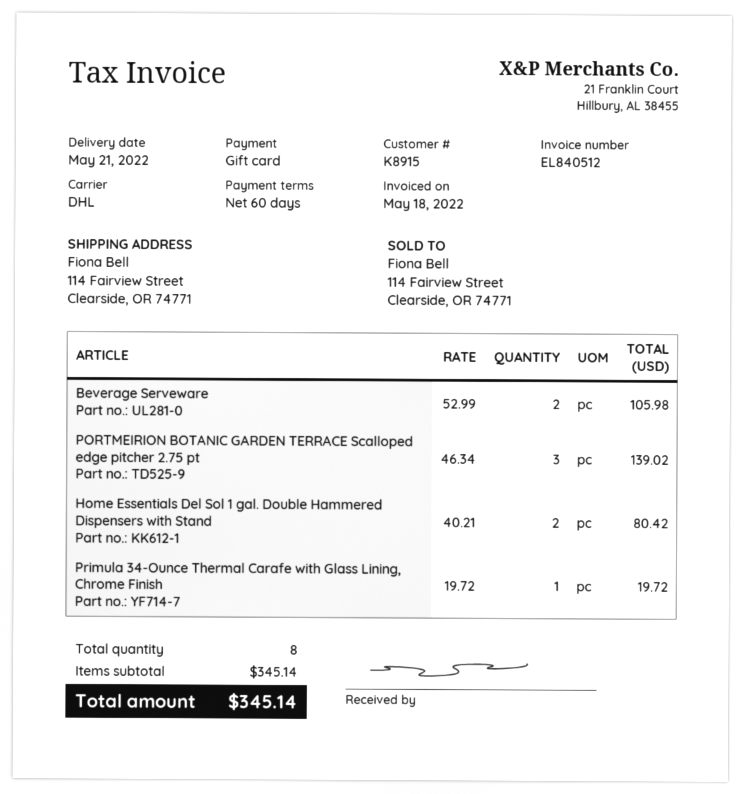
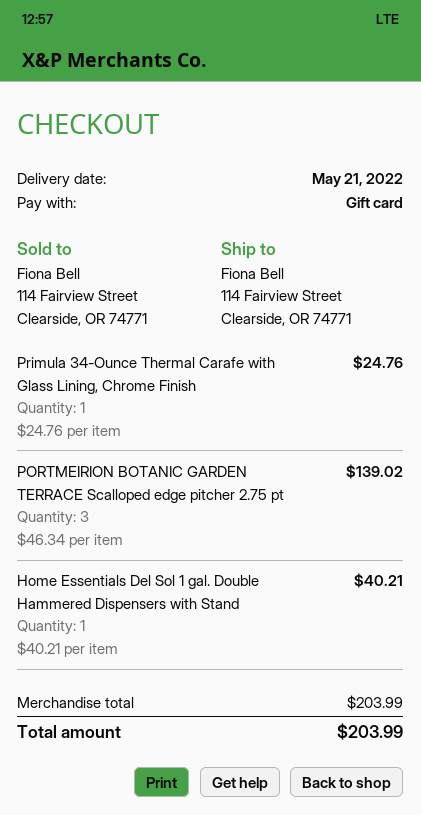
Beverage Serveware: 2 x 52.99 = 105.98 -> none
Home Essentials Del Sol 1 gal. Double Hammered Dispensers with Stand: 2 x 40.21 = 80.42 -> 1 x 40.21 = 40.21
Primula 34-Ounce Thermal Carafe with Glass Lining, Chrome Finish: 1 x 19.72 = 19.72 -> 1 x 24.76 = 24.76
subtotal: 345.14 -> 203.99
total: 345.14 -> 203.99

